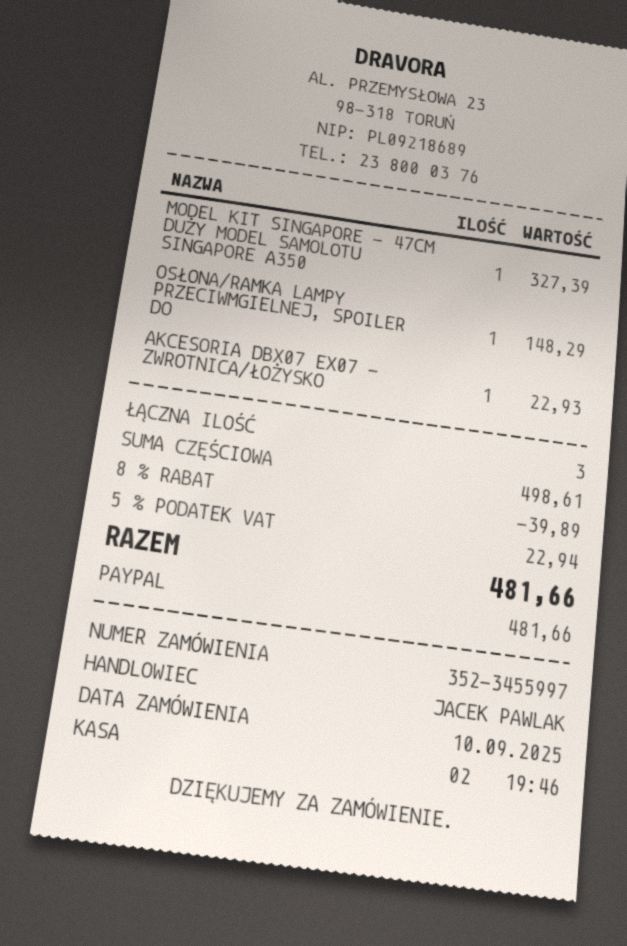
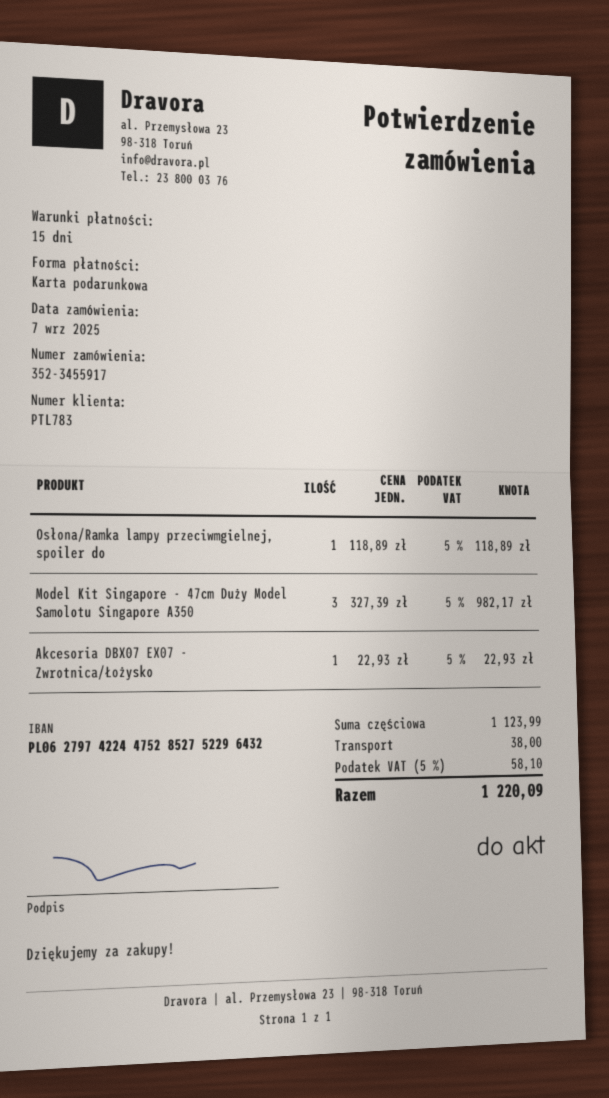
order number: 352-3455997 -> 352-3455917
order date: 2025-09-10 -> 2025-09-07
payment method: PayPal -> gift card
MODEL KIT SINGAPORE - 47CM DUŻY MODEL SAMOLOTU SINGAPORE A350: 1 for 327.39 -> 3 for 982.17
OSŁONA/RAMKA LAMPY PRZECIWMGIELNEJ, SPOILER DO: 1 for 148.29 -> 1 for 118.89
subtotal: 498.61 -> 1123.99
discount: 8% = 39.89 -> none
shipping: none -> 38.00
tax: 5% = 22.94 -> 5% = 58.10
total: 481.66 -> 1220.09

